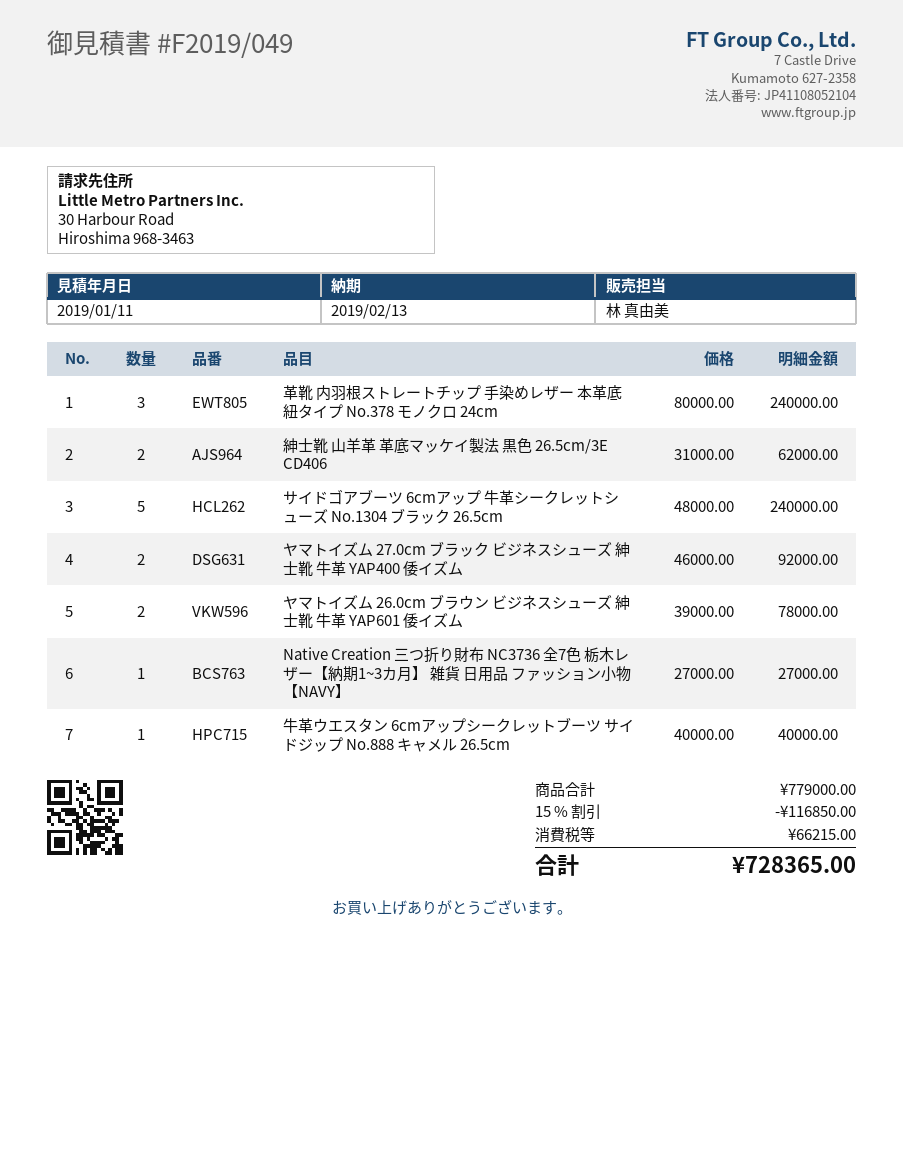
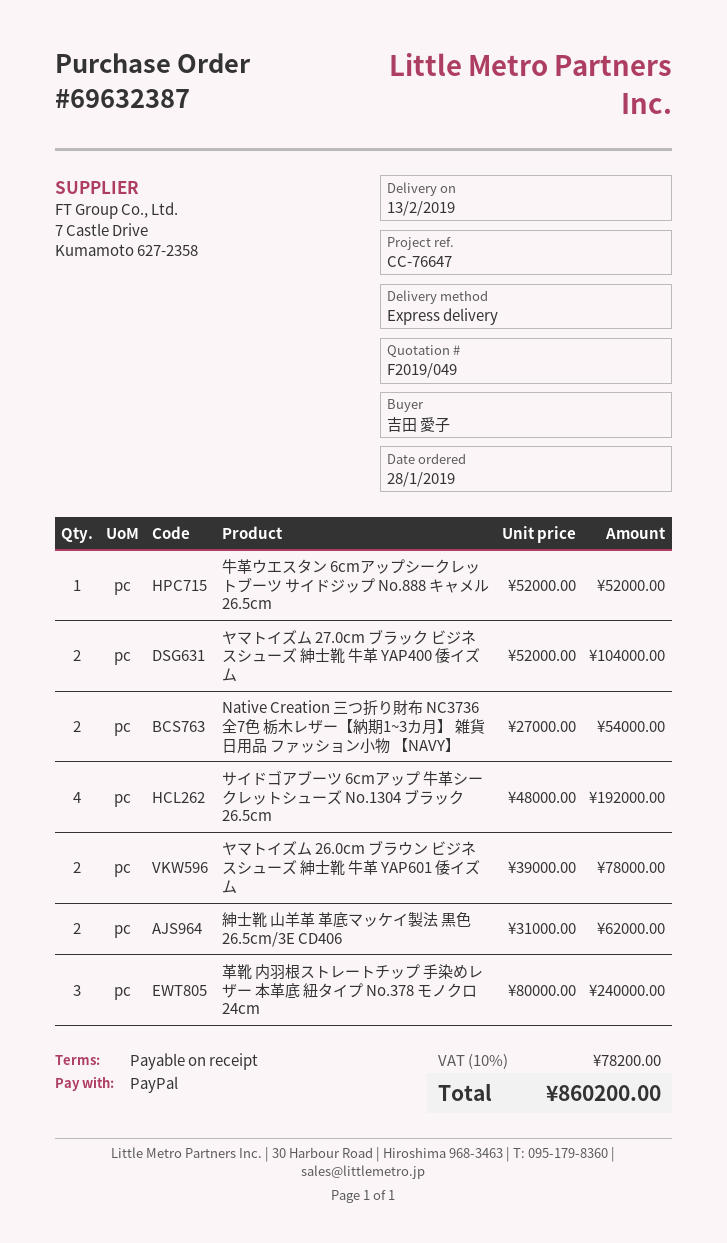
サイドゴアブーツ 6cmアップ 牛革シークレットシューズ No.1304 ブラック 26.5cm: 5 x 48000.00 = 240000.00 -> 4 x 48000.00 = 192000.00
ヤマトイズム 27.0cm ブラック ビジネスシューズ 紳士靴 牛革 YAP400 倭イズム: 2 x 46000.00 = 92000.00 -> 2 x 52000.00 = 104000.00
Native Creation 三つ折り財布 NC3736 全7色 栃木レザー【納期1~3カ月】 雑貨 日用品 ファッション小物 【NAVY】: 1 x 27000.00 = 27000.00 -> 2 x 27000.00 = 54000.00
牛革ウエスタン 6cmアップシークレットブーツ サイドジップ No.888 キャメル 26.5cm: 1 x 40000.00 = 40000.00 -> 1 x 52000.00 = 52000.00
discount: 15% = 116850.00 -> none
tax: 66215.00 -> 78200.00
total: 728365.00 -> 860200.00

